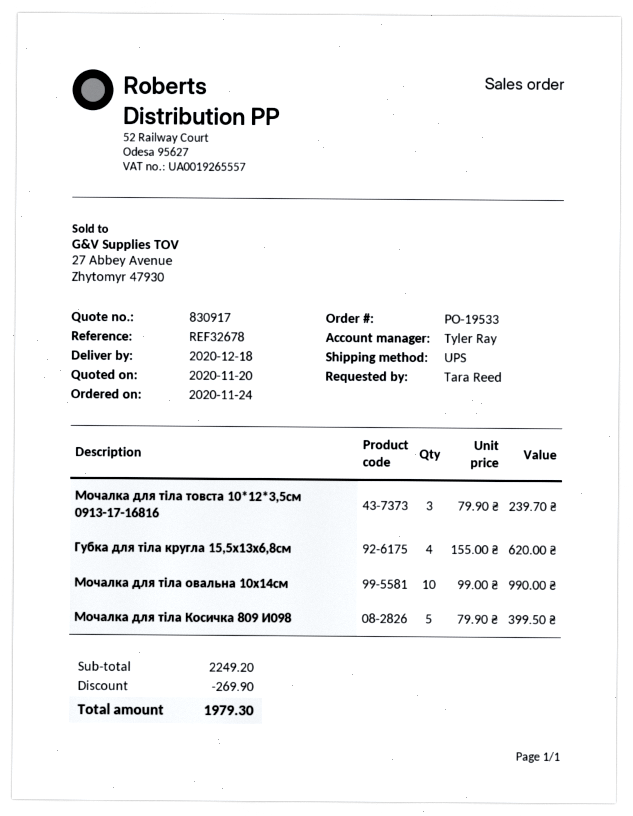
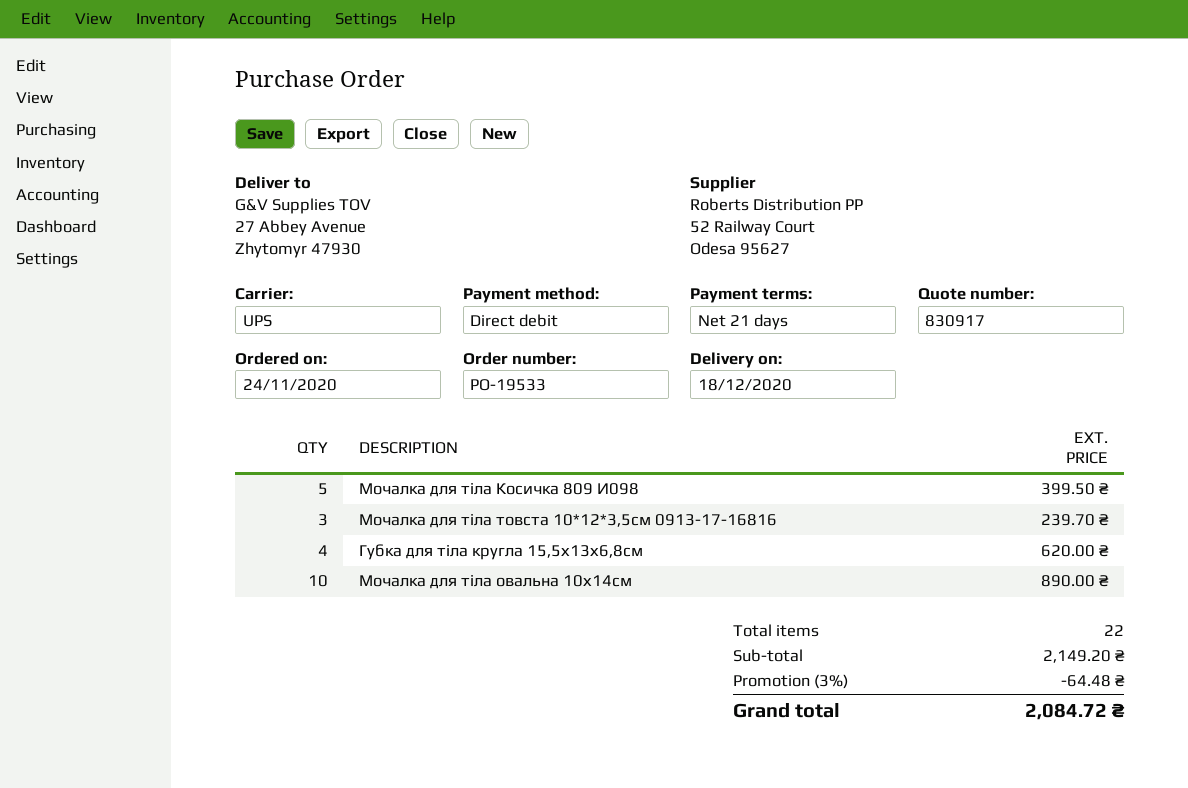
Мочалка для тіла овальна 10х14см: 10 for 990.00 -> 10 for 890.00
subtotal: 2249.20 -> 2149.20
discount: 269.90 -> 64.48
total: 1979.30 -> 2084.72

